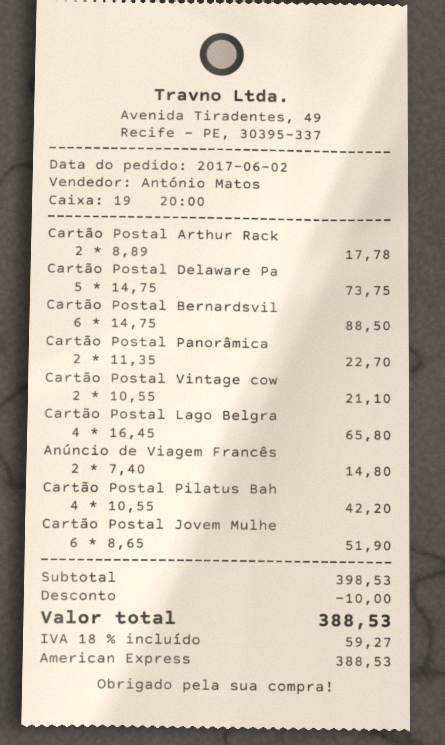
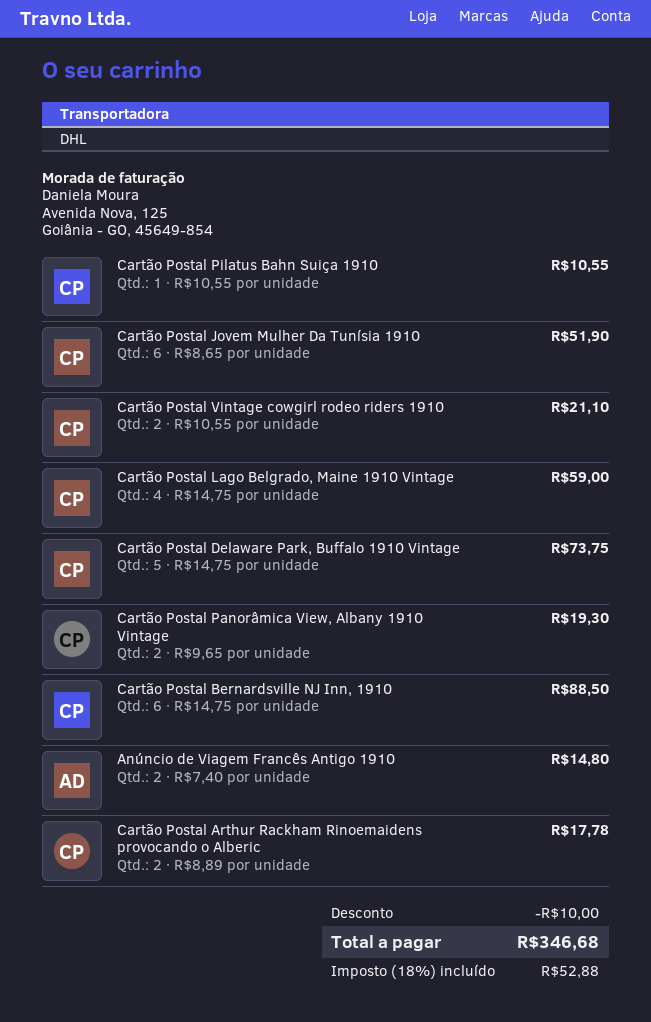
Cartão Postal Panorâmica: 2 x 11.35 = 22.70 -> 2 x 9.65 = 19.30
Cartão Postal Lago Belgra: 4 x 16.45 = 65.80 -> 4 x 14.75 = 59.00
Cartão Postal Pilatus Bah: 4 x 10.55 = 42.20 -> 1 x 10.55 = 10.55
tax: 18% = 59.27 -> 18% = 52.88
total: 388.53 -> 346.68

